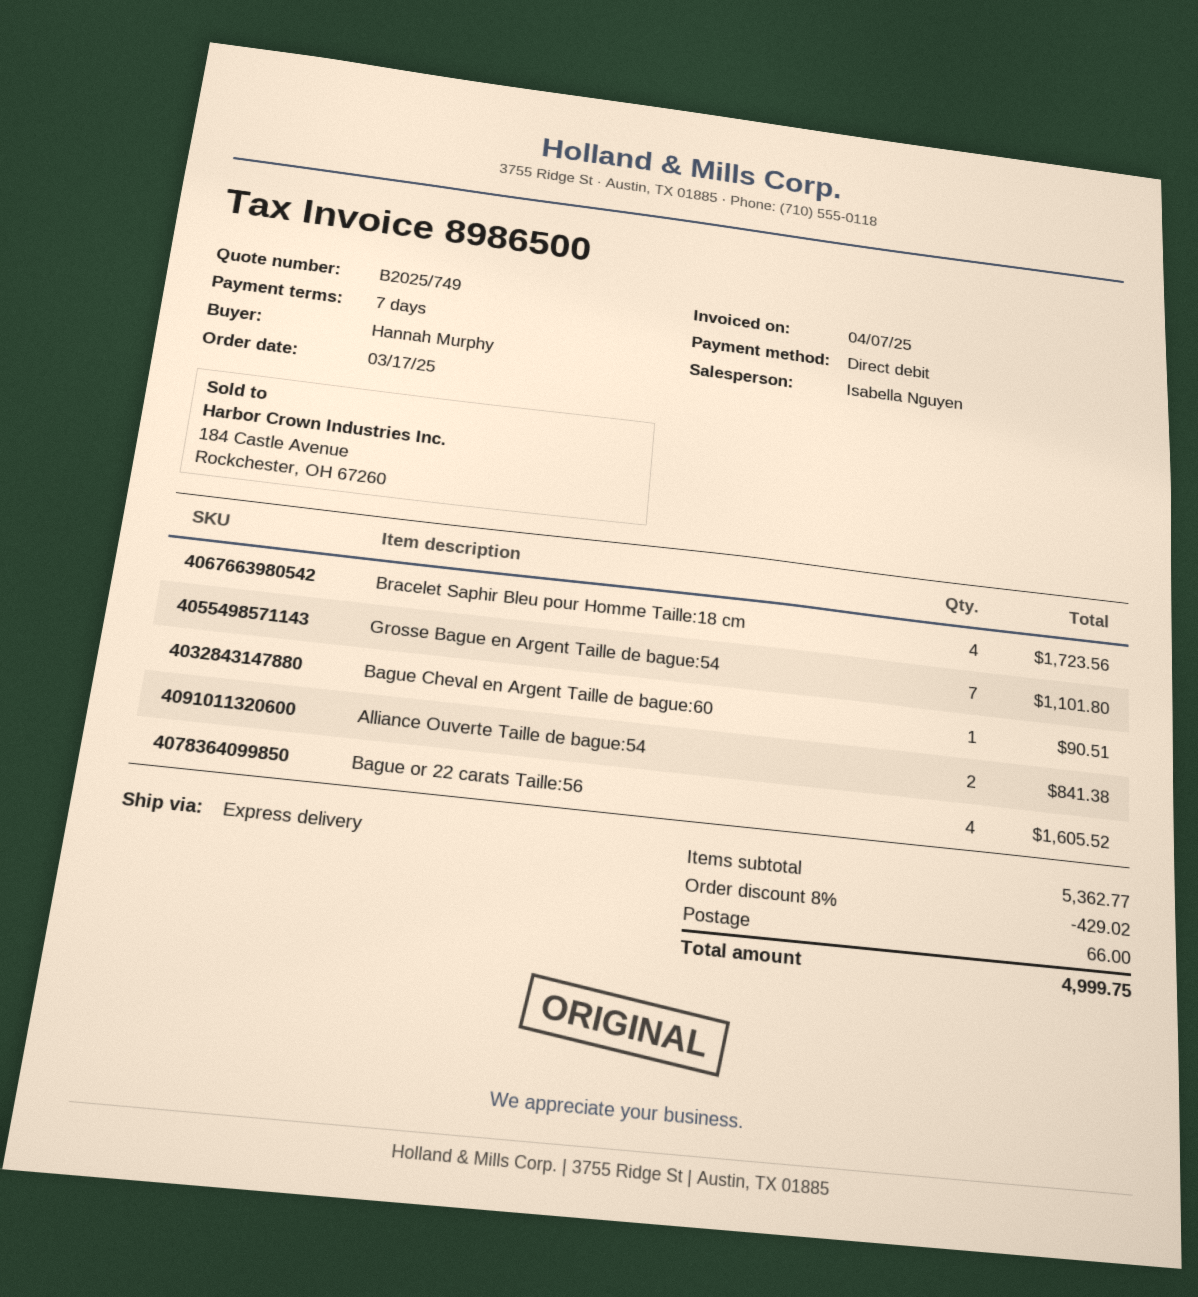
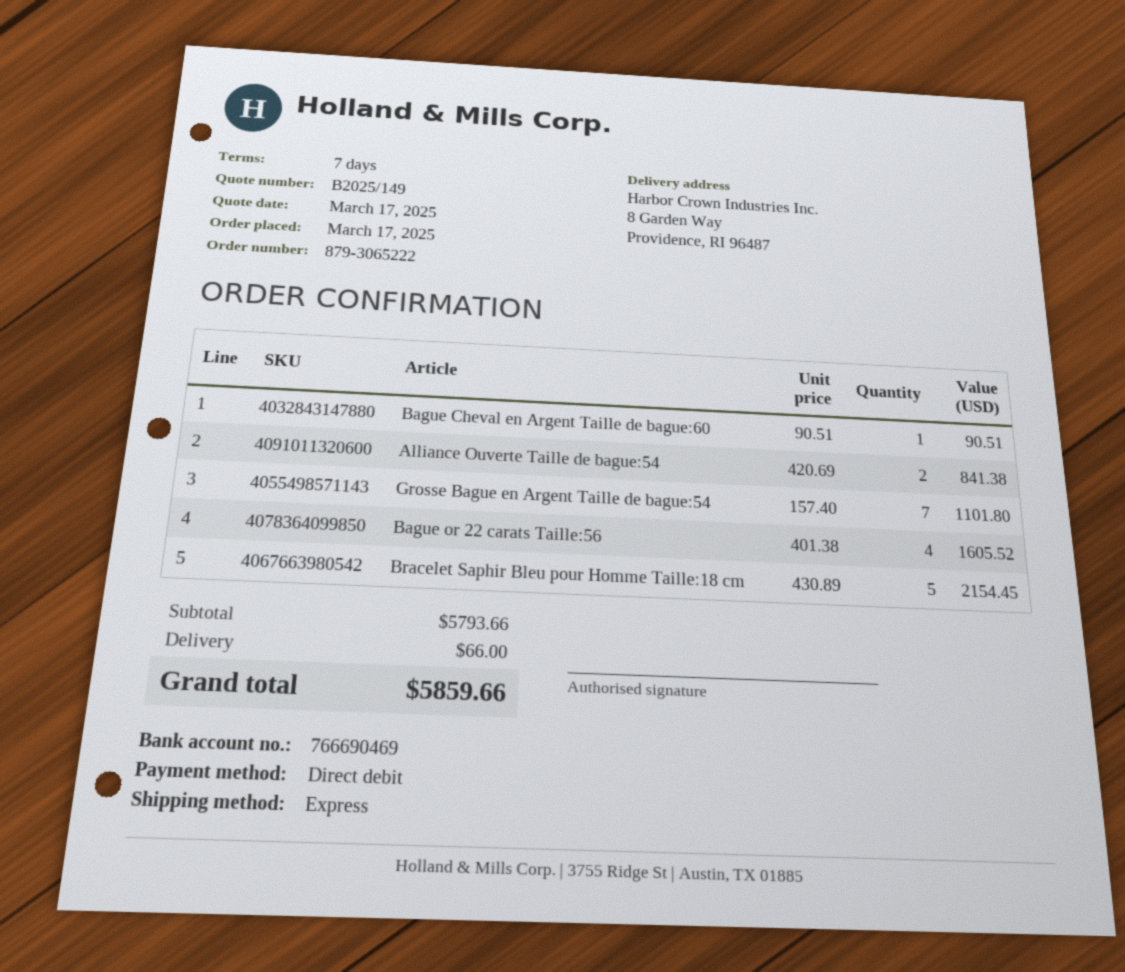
quote number: B2025/749 -> B2025/149
Bracelet Saphir Bleu pour Homme Taille:18 cm: 4 for 1723.56 -> 5 for 2154.45
subtotal: 5362.77 -> 5793.66
discount: 8% = 429.02 -> none
total: 4999.75 -> 5859.66

